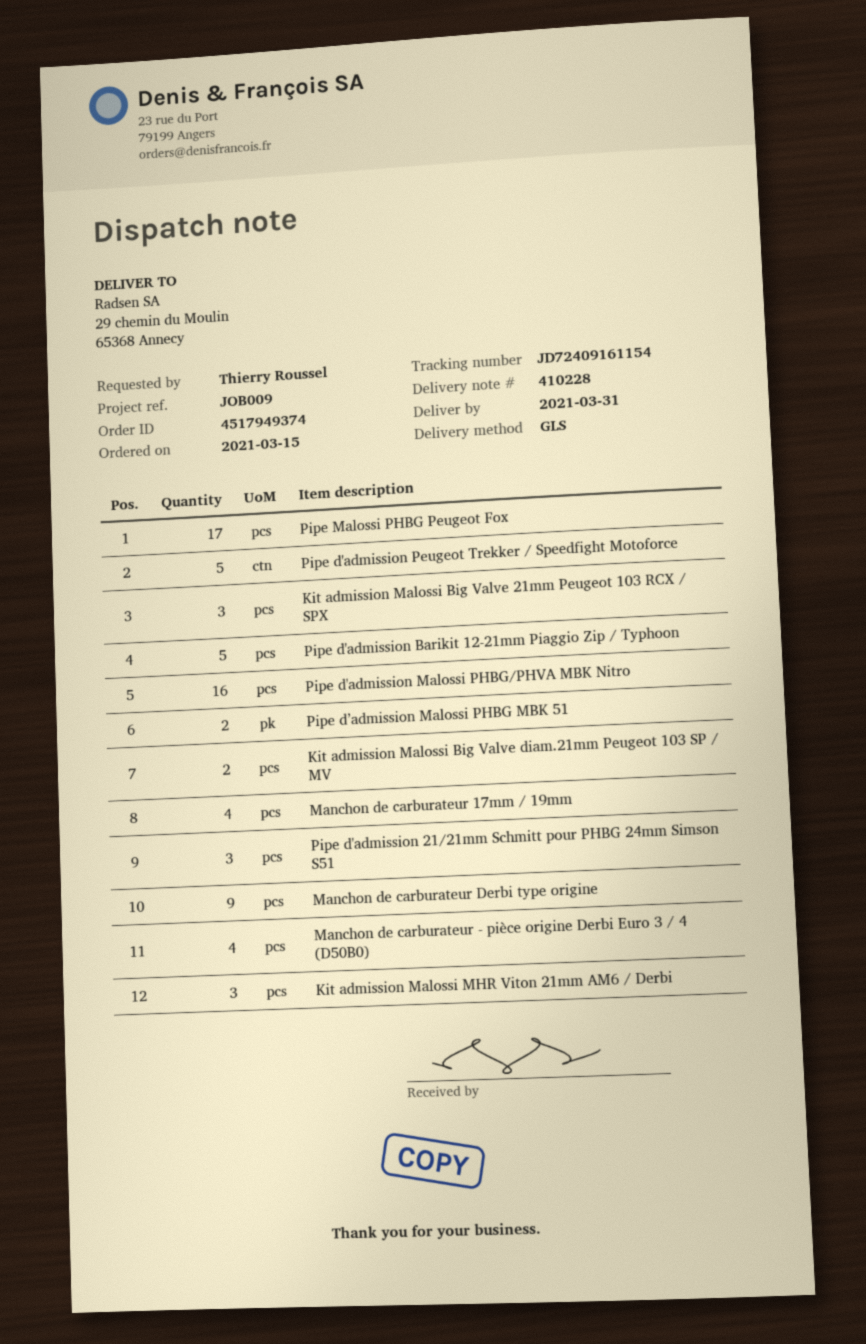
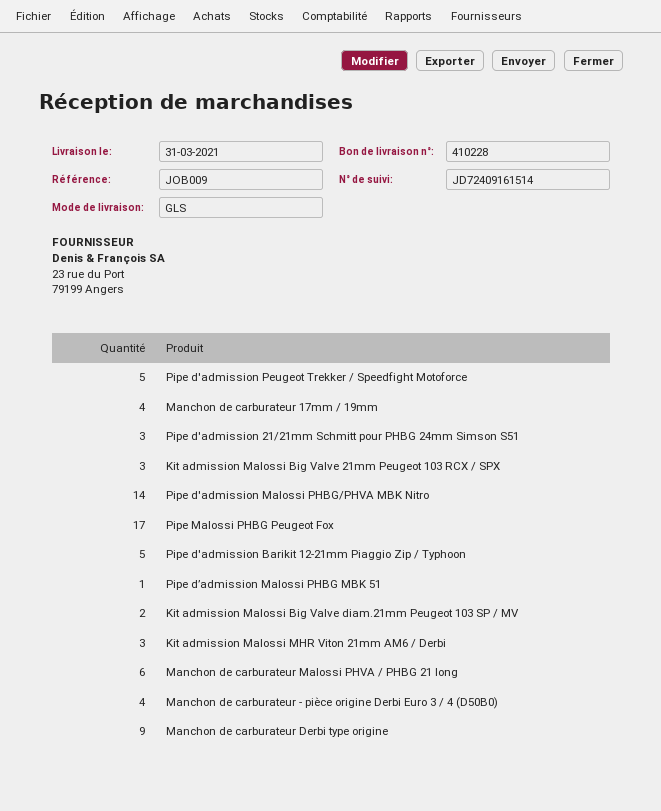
tracking number: JD72409161154 -> JD72409161514
Pipe d'admission Malossi PHBG/PHVA MBK Nitro: 16 -> 14
Pipe d’admission Malossi PHBG MBK 51: 2 -> 1
Manchon de carburateur Malossi PHVA / PHBG 21 long: none -> 6

